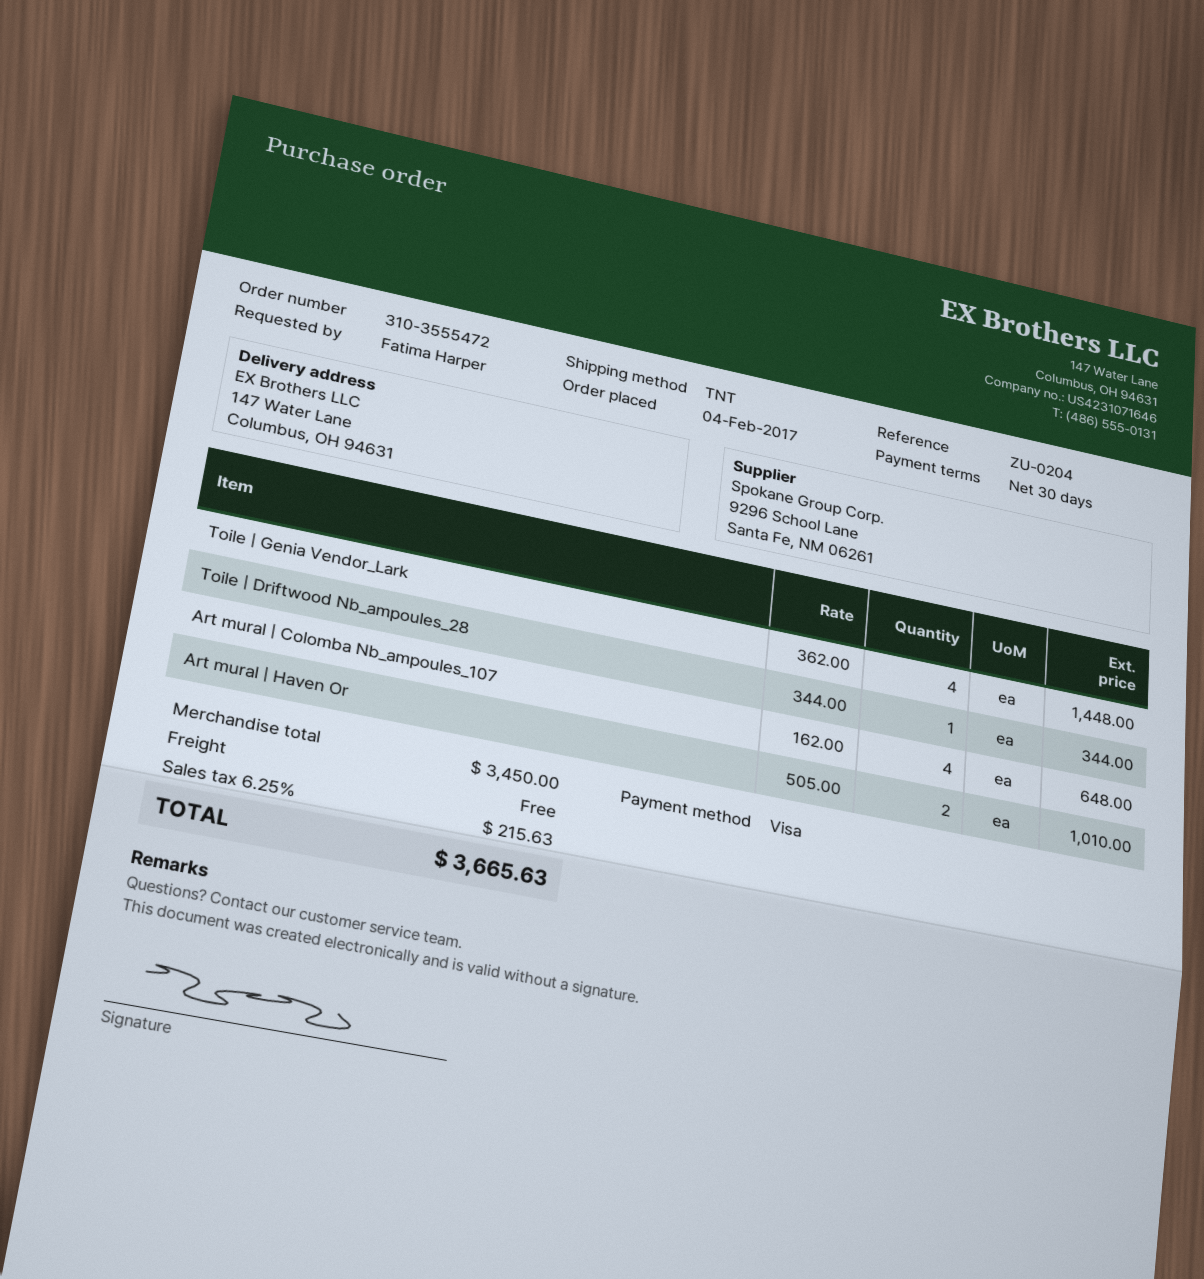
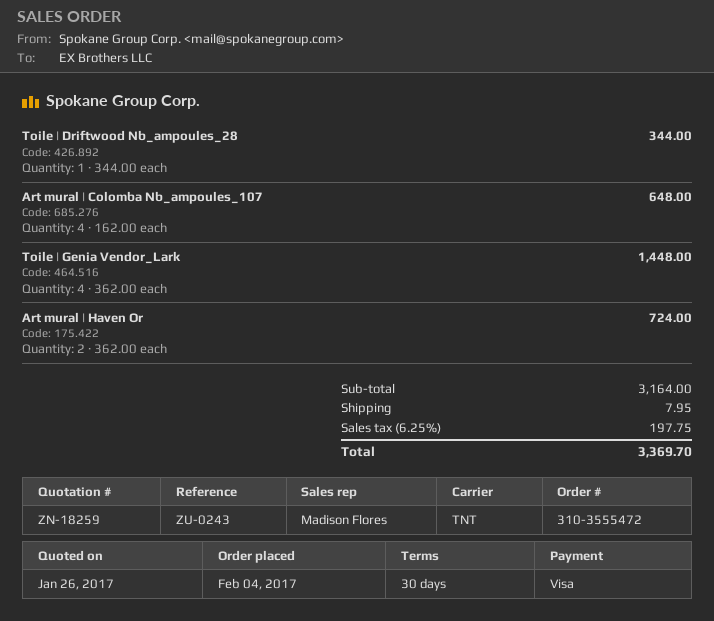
reference: ZU-0204 -> ZU-0243
Art mural | Haven Or: 2 x 505.00 = 1010.00 -> 2 x 362.00 = 724.00
subtotal: 3450.00 -> 3164.00
shipping: 0.00 -> 7.95
tax: 6.25% = 215.63 -> 6.25% = 197.75
total: 3665.63 -> 3369.70

